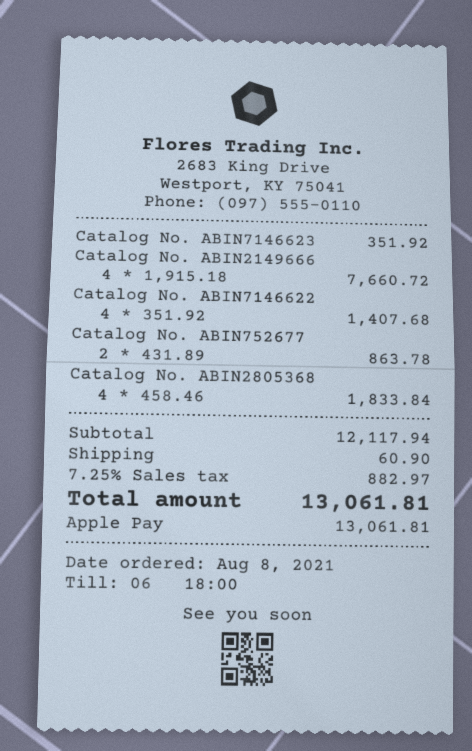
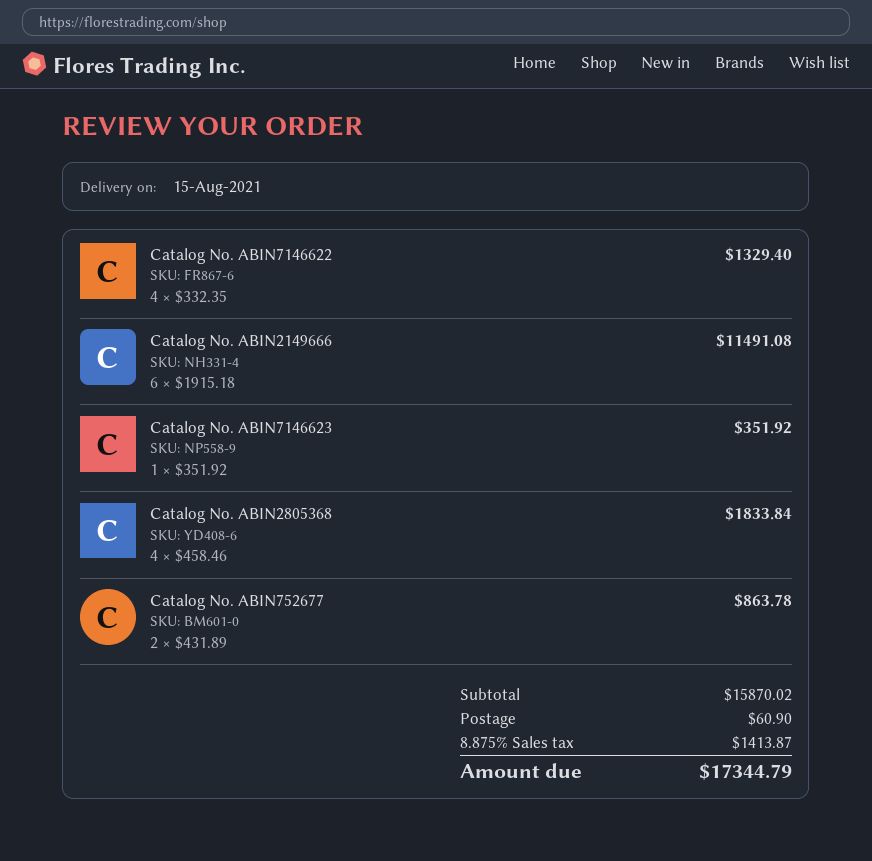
Catalog No. ABIN2149666: 4 x 1915.18 = 7660.72 -> 6 x 1915.18 = 11491.08
Catalog No. ABIN7146622: 4 x 351.92 = 1407.68 -> 4 x 332.35 = 1329.40
subtotal: 12117.94 -> 15870.02
tax: 7.25% = 882.97 -> 8.875% = 1413.87
total: 13061.81 -> 17344.79

